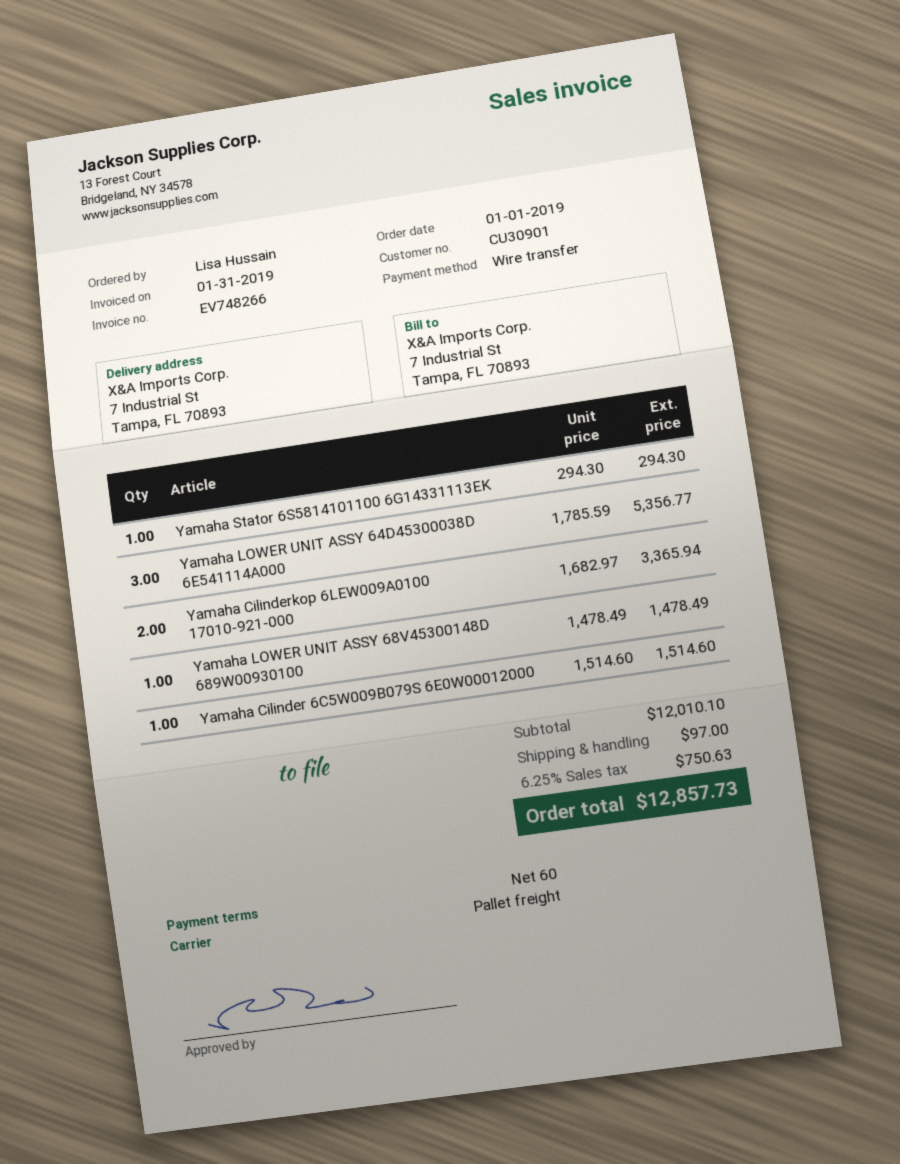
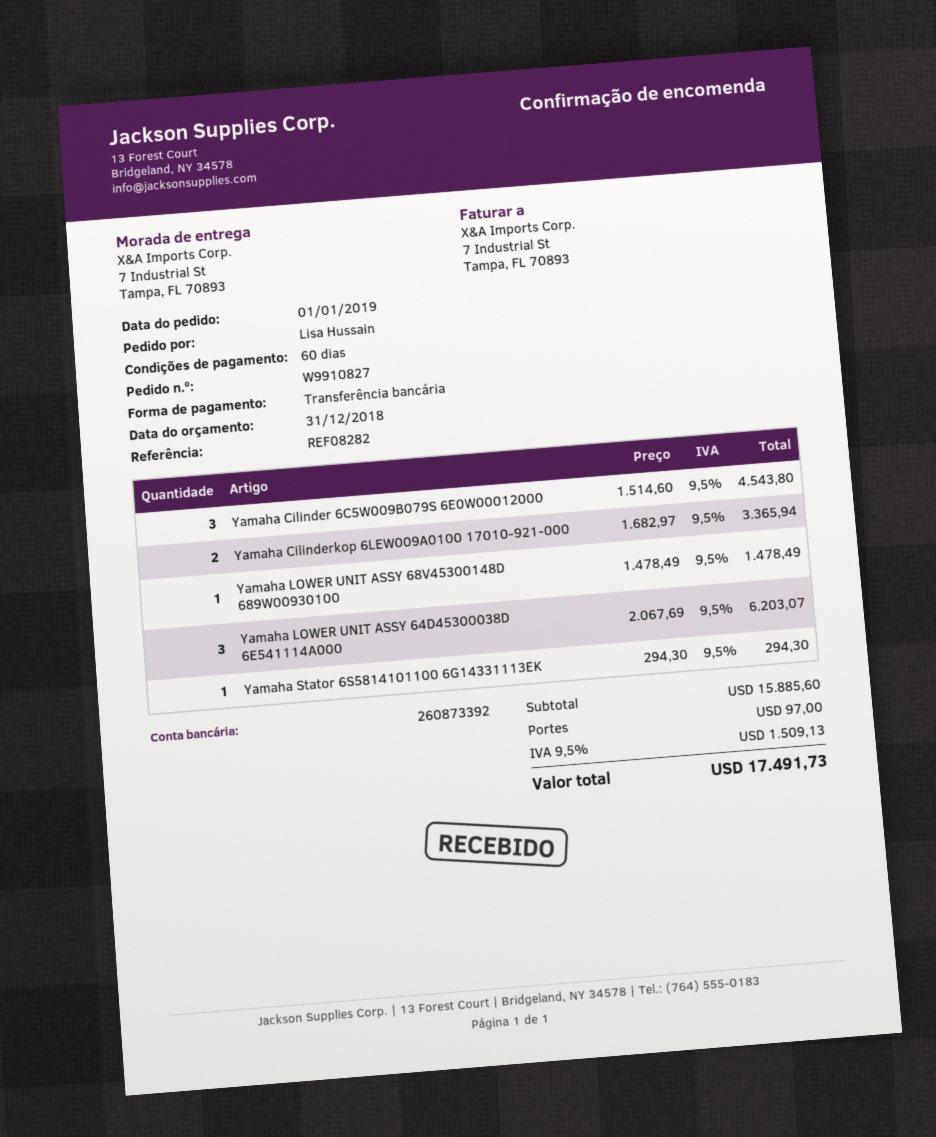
Yamaha LOWER UNIT ASSY 64D45300038D 6E541114A000: 3 x 1785.59 = 5356.77 -> 3 x 2067.69 = 6203.07
Yamaha Cilinder 6C5W009B079S 6E0W00012000: 1 x 1514.60 = 1514.60 -> 3 x 1514.60 = 4543.80
subtotal: 12010.10 -> 15885.60
tax: 6.25% = 750.63 -> 9.5% = 1509.13
total: 12857.73 -> 17491.73

